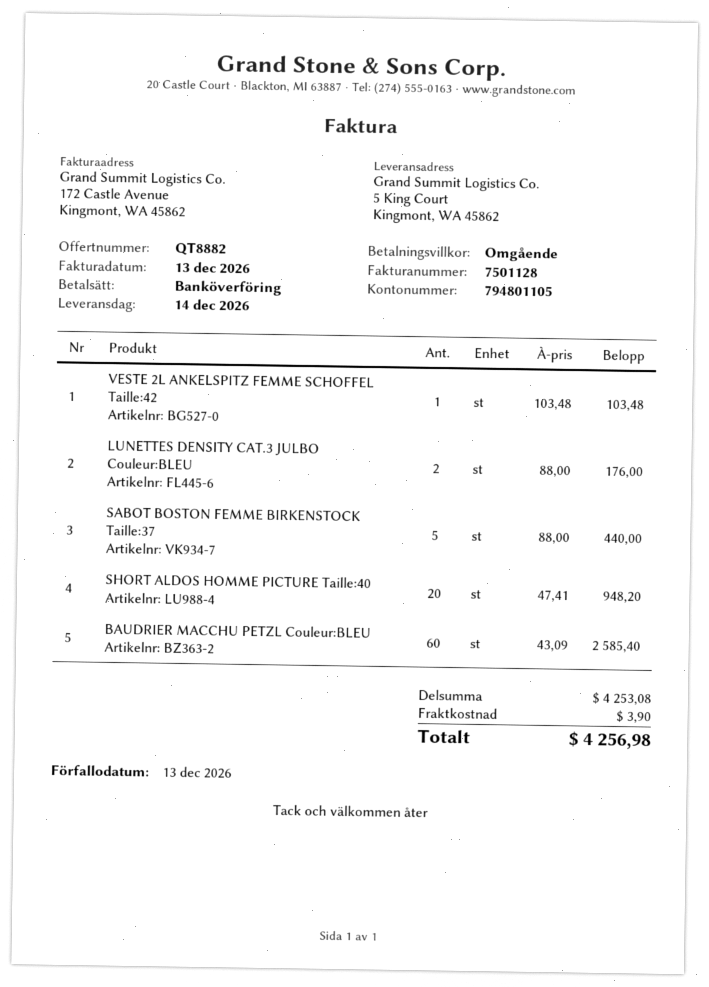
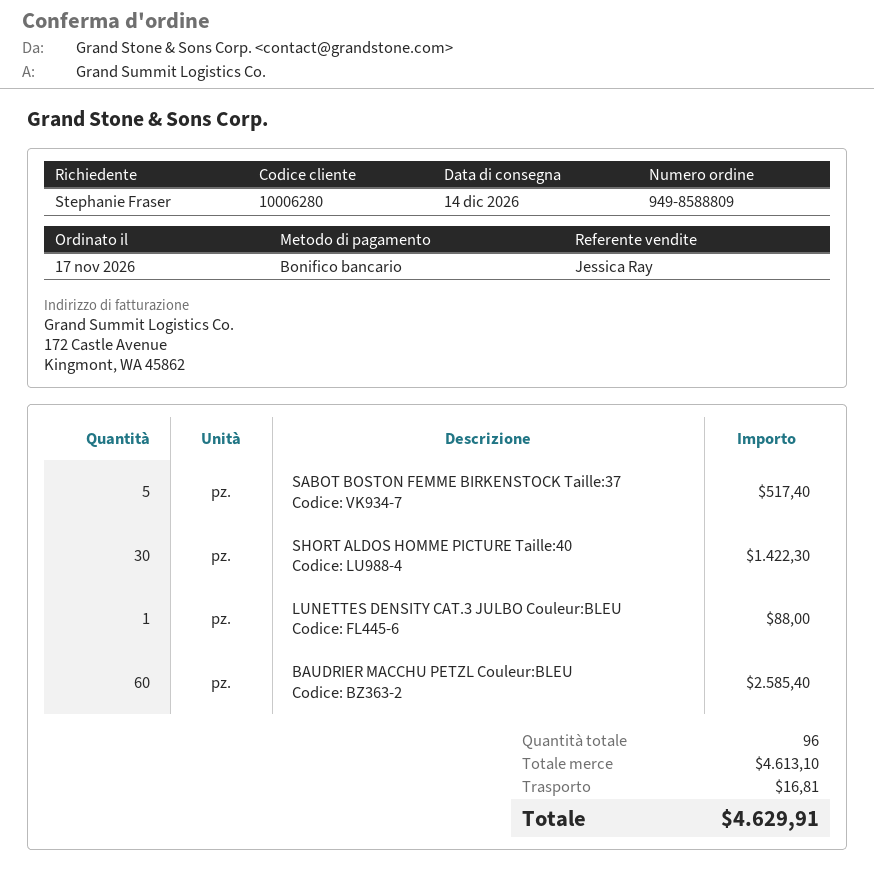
VESTE 2L ANKELSPITZ FEMME SCHOFFEL Taille:42: 1 for 103.48 -> none
LUNETTES DENSITY CAT.3 JULBO Couleur:BLEU: 2 for 176.00 -> 1 for 88.00
SABOT BOSTON FEMME BIRKENSTOCK Taille:37: 5 for 440.00 -> 5 for 517.40
SHORT ALDOS HOMME PICTURE Taille:40: 20 for 948.20 -> 30 for 1422.30
subtotal: 4253.08 -> 4613.10
shipping: 3.90 -> 16.81
total: 4256.98 -> 4629.91

